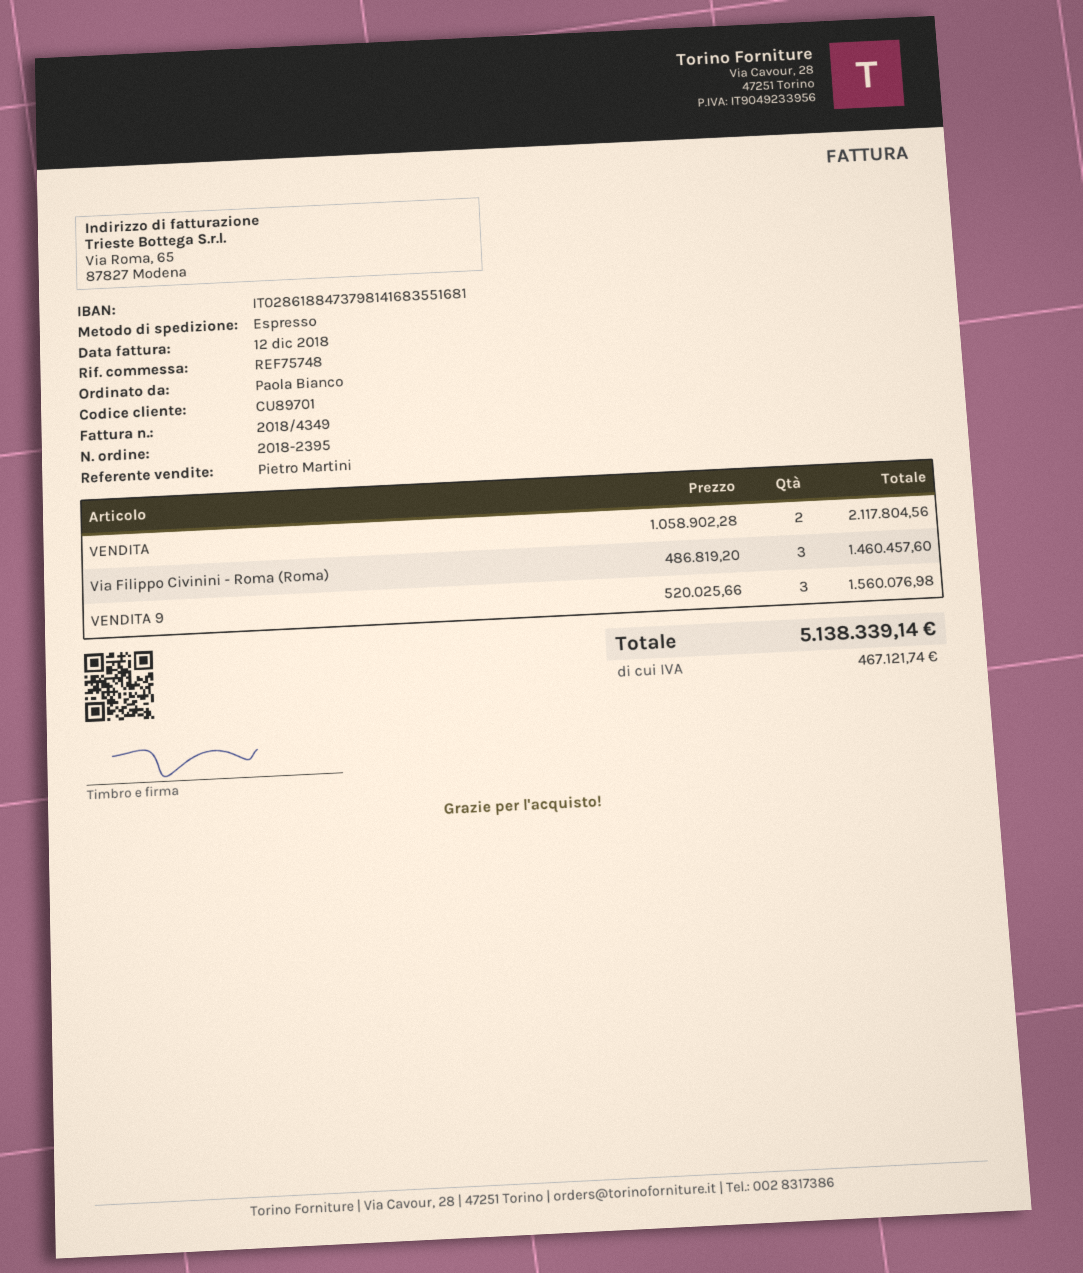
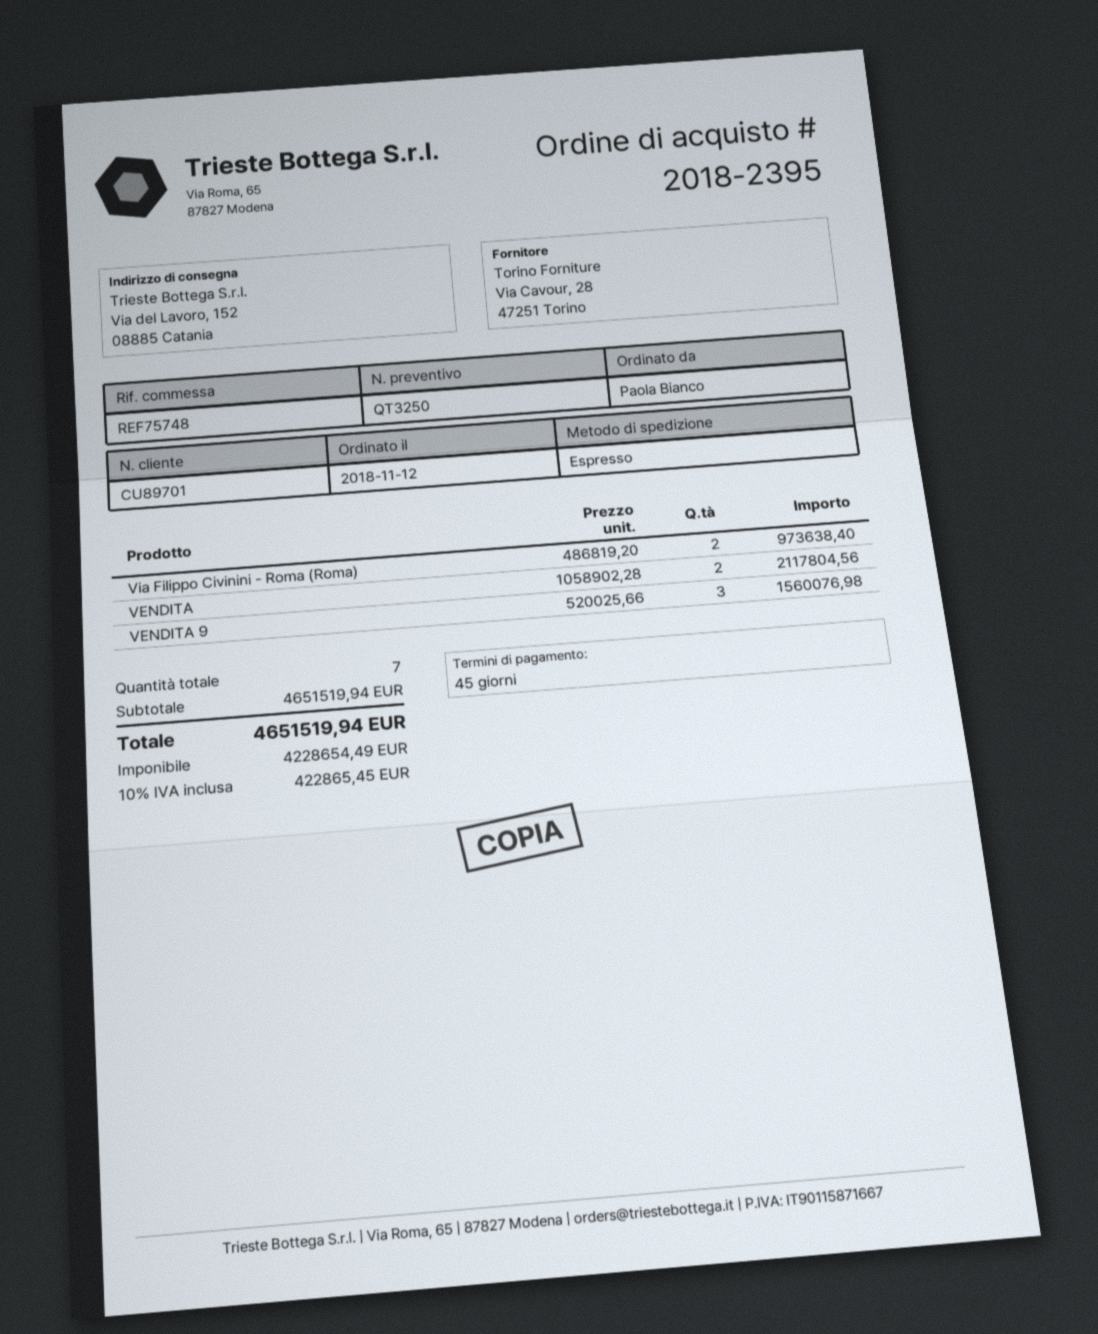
Via Filippo Civinini - Roma (Roma): 3 x 486819.20 = 1460457.60 -> 2 x 486819.20 = 973638.40
tax: 467121.74 -> 422865.45
total: 5138339.14 -> 4651519.94

